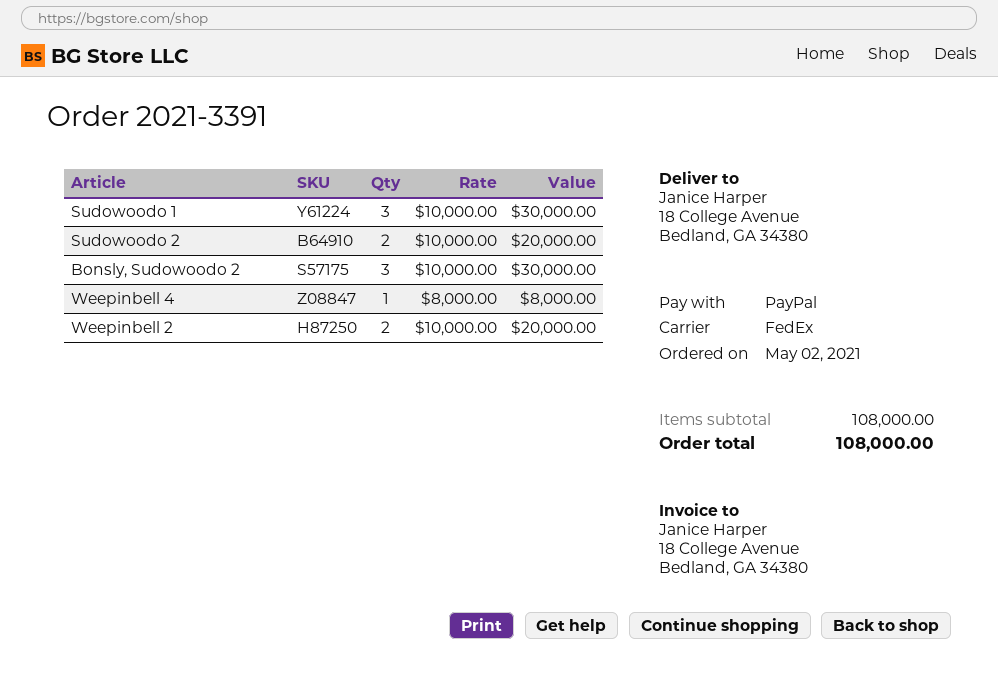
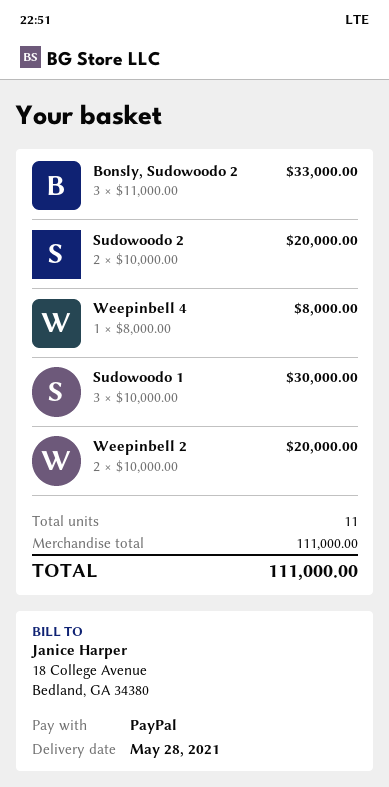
Bonsly, Sudowoodo 2: 3 x 10000.00 = 30000.00 -> 3 x 11000.00 = 33000.00
subtotal: 108000.00 -> 111000.00
total: 108000.00 -> 111000.00

